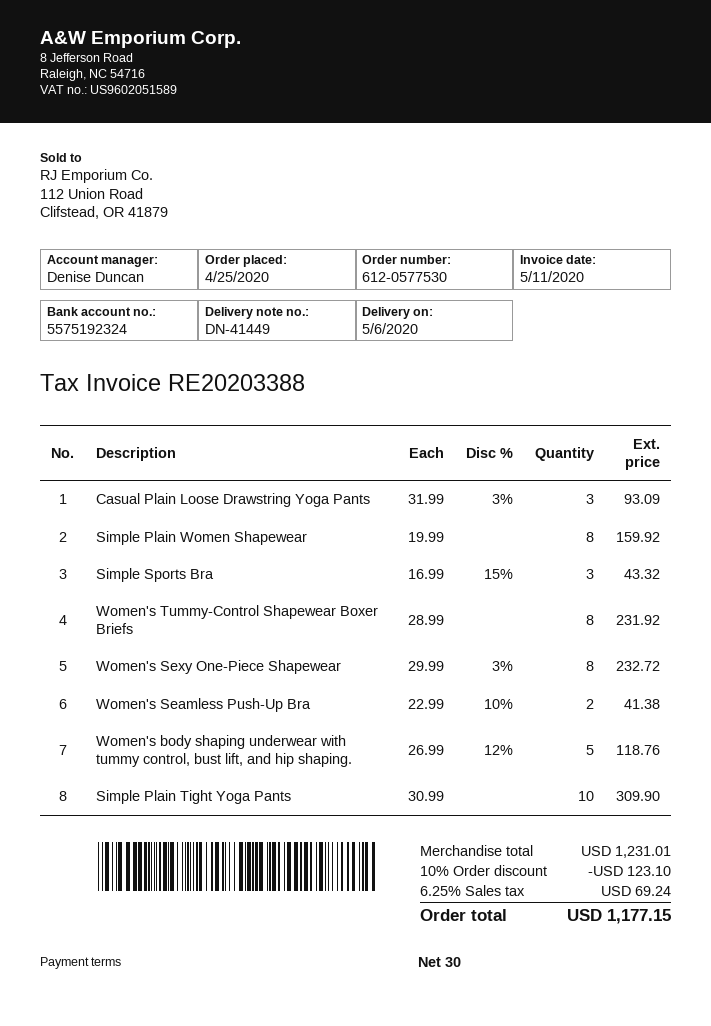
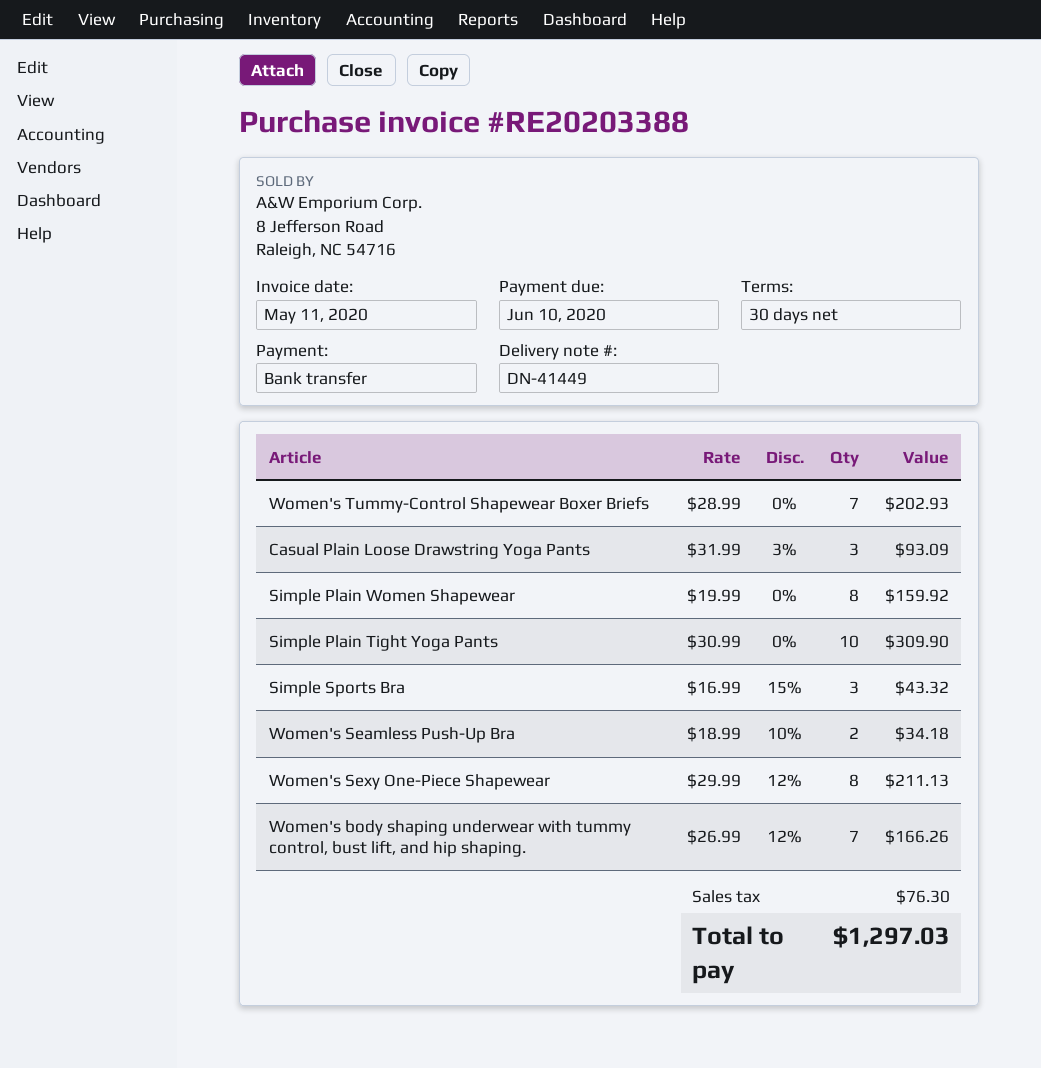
Women's Tummy-Control Shapewear Boxer Briefs: 8 x 28.99 = 231.92 -> 7 x 28.99 = 202.93
Women's Sexy One-Piece Shapewear: 8 x 29.99 - 3% = 232.72 -> 8 x 29.99 - 12% = 211.13
Women's Seamless Push-Up Bra: 2 x 22.99 - 10% = 41.38 -> 2 x 18.99 - 10% = 34.18
Women's body shaping underwear with tummy control, bust lift, and hip shaping.: 5 x 26.99 - 12% = 118.76 -> 7 x 26.99 - 12% = 166.26
discount: 10% = 123.10 -> none
tax: 69.24 -> 76.30
total: 1177.15 -> 1297.03

